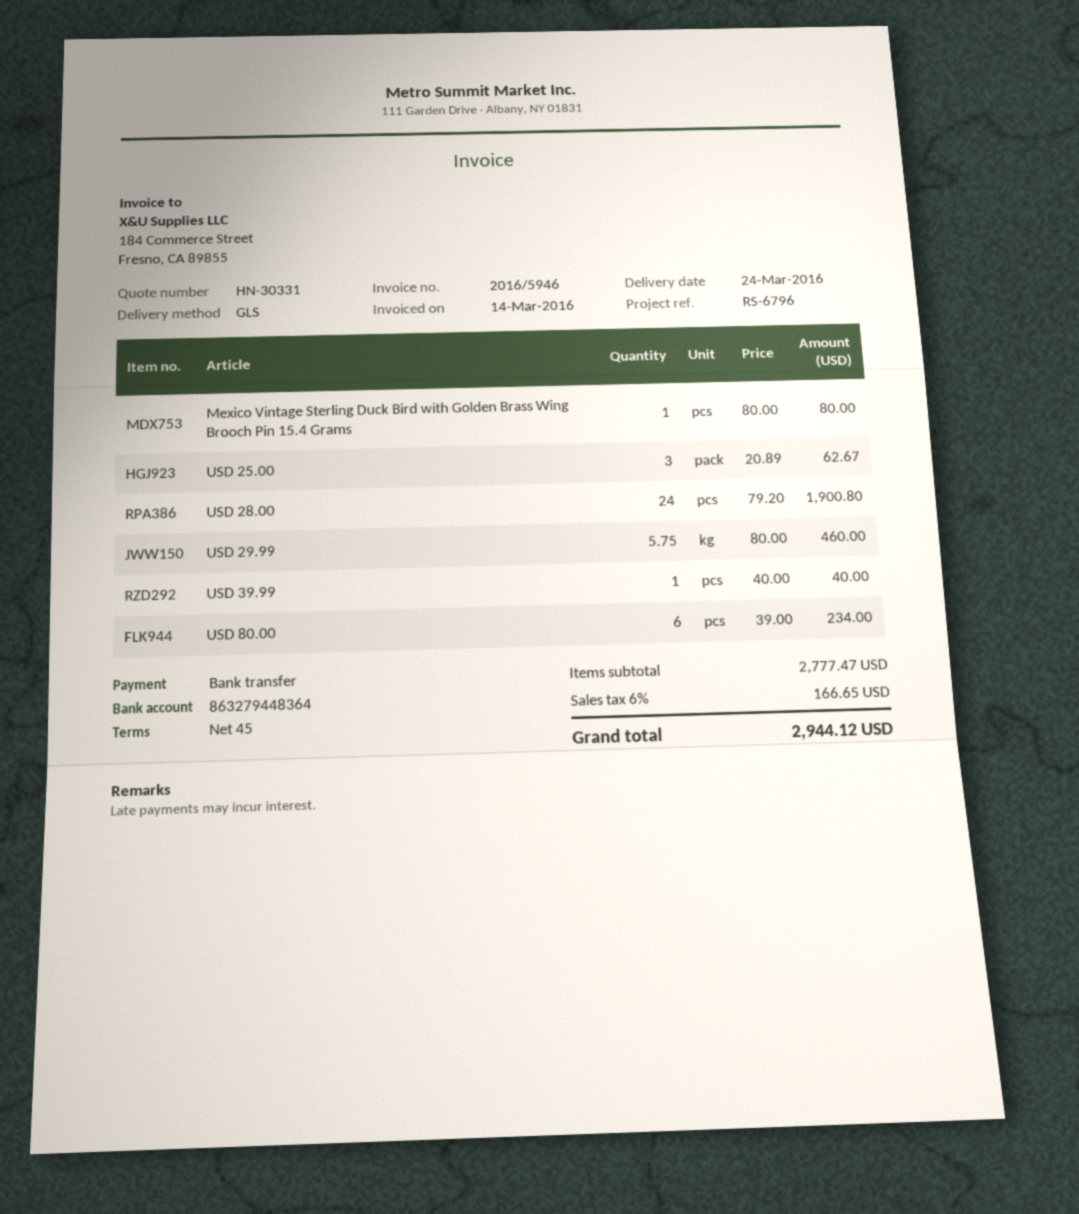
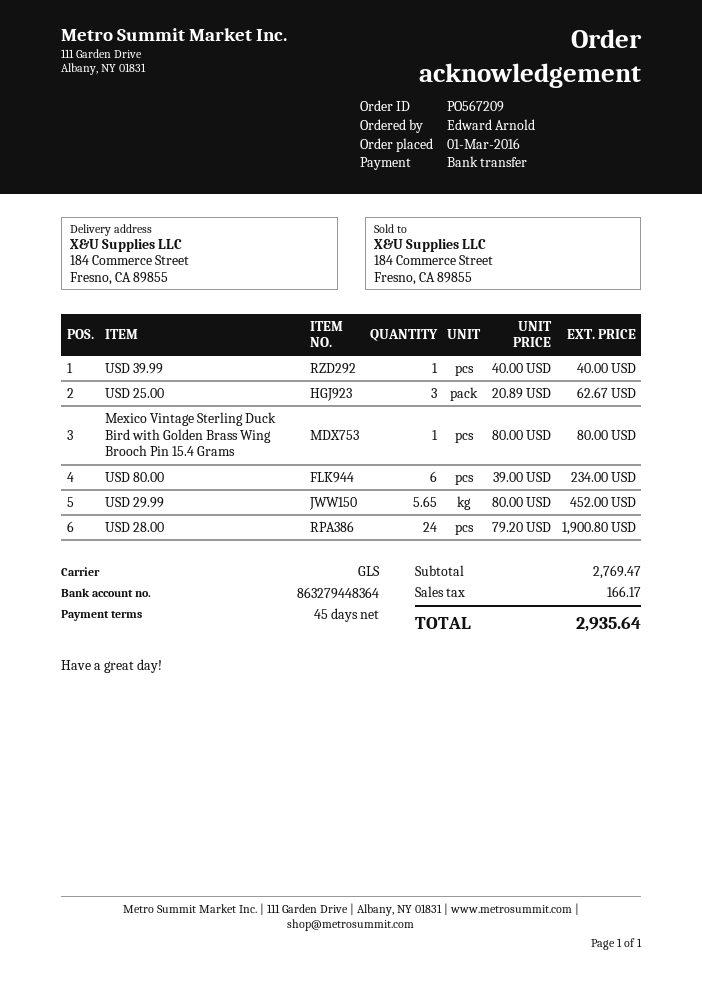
USD 29.99: 5.75 x 80.00 = 460.00 -> 5.65 x 80.00 = 452.00
subtotal: 2777.47 -> 2769.47
tax: 166.65 -> 166.17
total: 2944.12 -> 2935.64

